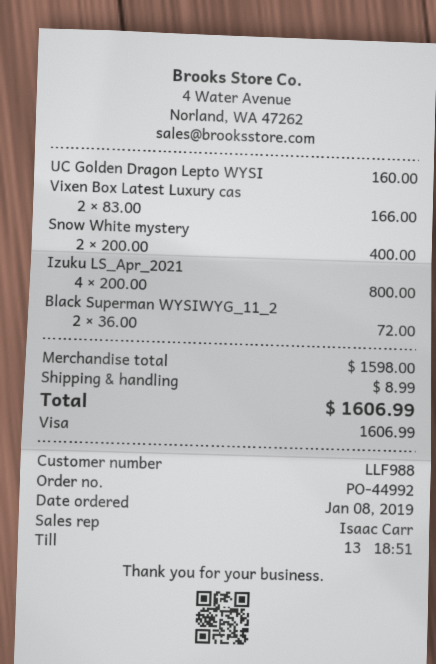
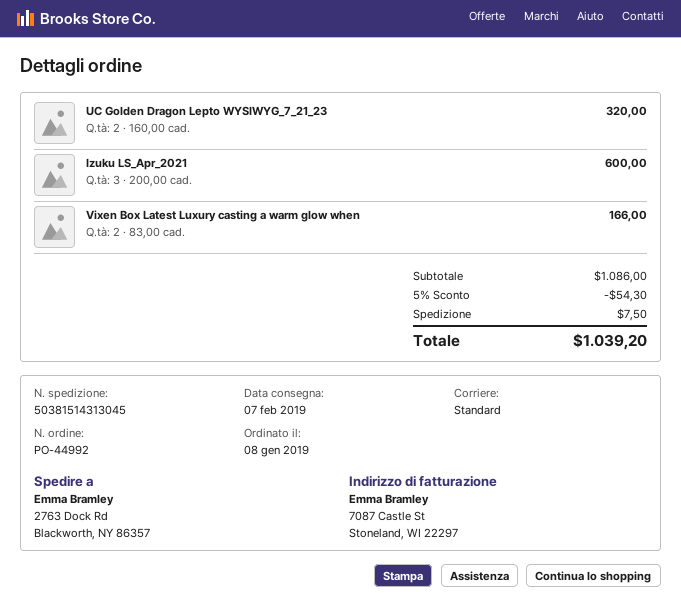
UC Golden Dragon Lepto WYSI: 1 x 160.00 = 160.00 -> 2 x 160.00 = 320.00
Snow White mystery: 2 x 200.00 = 400.00 -> none
Izuku LS_Apr_2021: 4 x 200.00 = 800.00 -> 3 x 200.00 = 600.00
Black Superman WYSIWYG_11_2: 2 x 36.00 = 72.00 -> none
subtotal: 1598.00 -> 1086.00
discount: none -> 5% = 54.30
shipping: 8.99 -> 7.50
total: 1606.99 -> 1039.20

